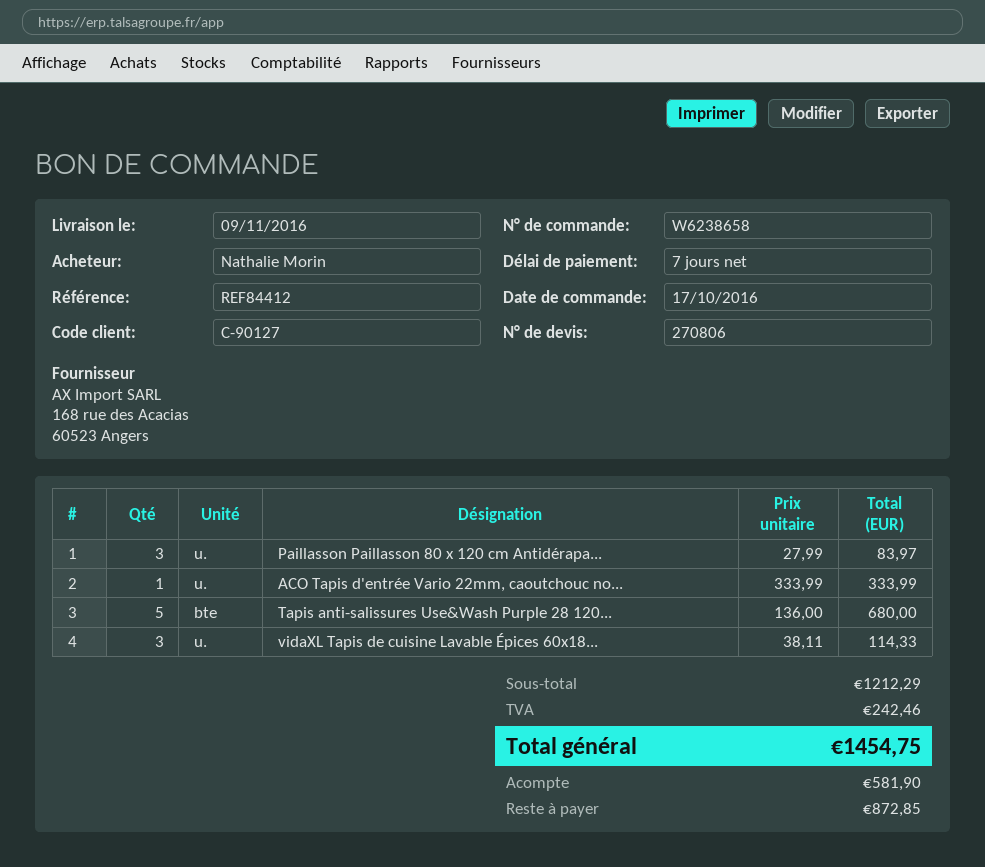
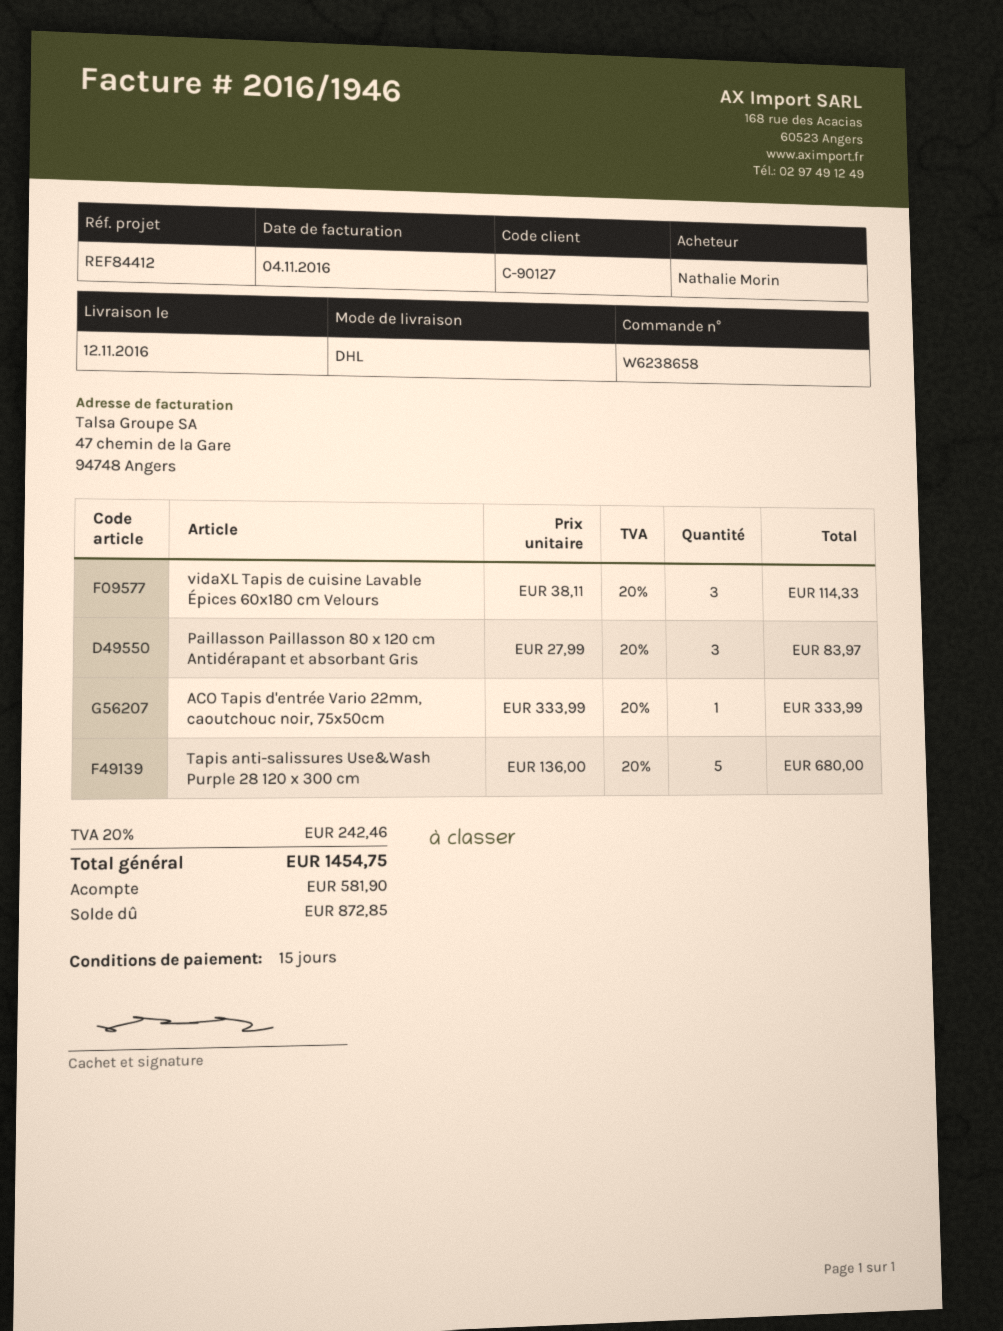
delivery date: 2016-11-09 -> 2016-11-12
payment terms: 7 days -> 15 days

